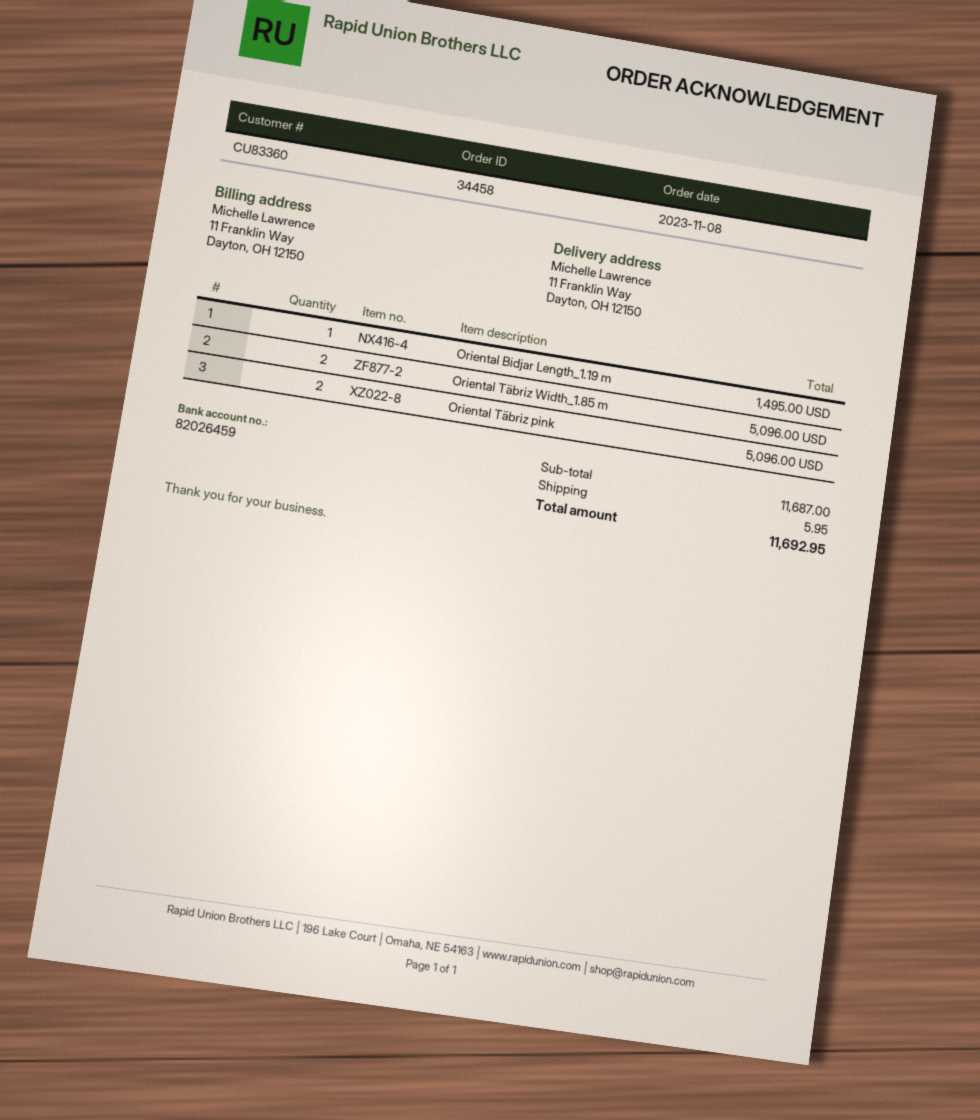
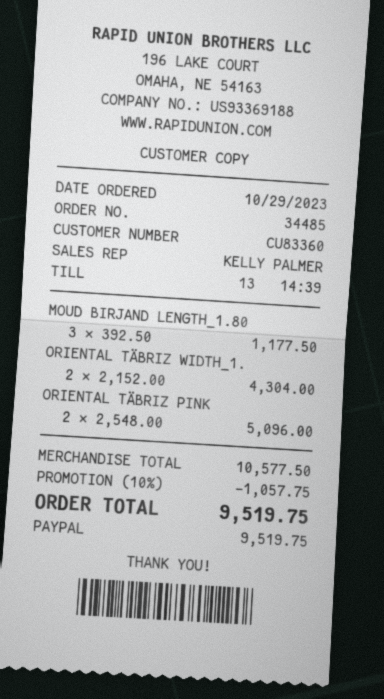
order number: 34458 -> 34485
order date: 2023-11-08 -> 2023-10-29
Oriental Bidjar Length_1.19 m: 1 for 1495.00 -> none
Oriental Täbriz Width_1.85 m: 2 for 5096.00 -> 2 for 4304.00
MOUD BIRJAND LENGTH_1.80: none -> 3 for 1177.50
subtotal: 11687.00 -> 10577.50
discount: none -> 10% = 1057.75
shipping: 5.95 -> none
total: 11692.95 -> 9519.75

